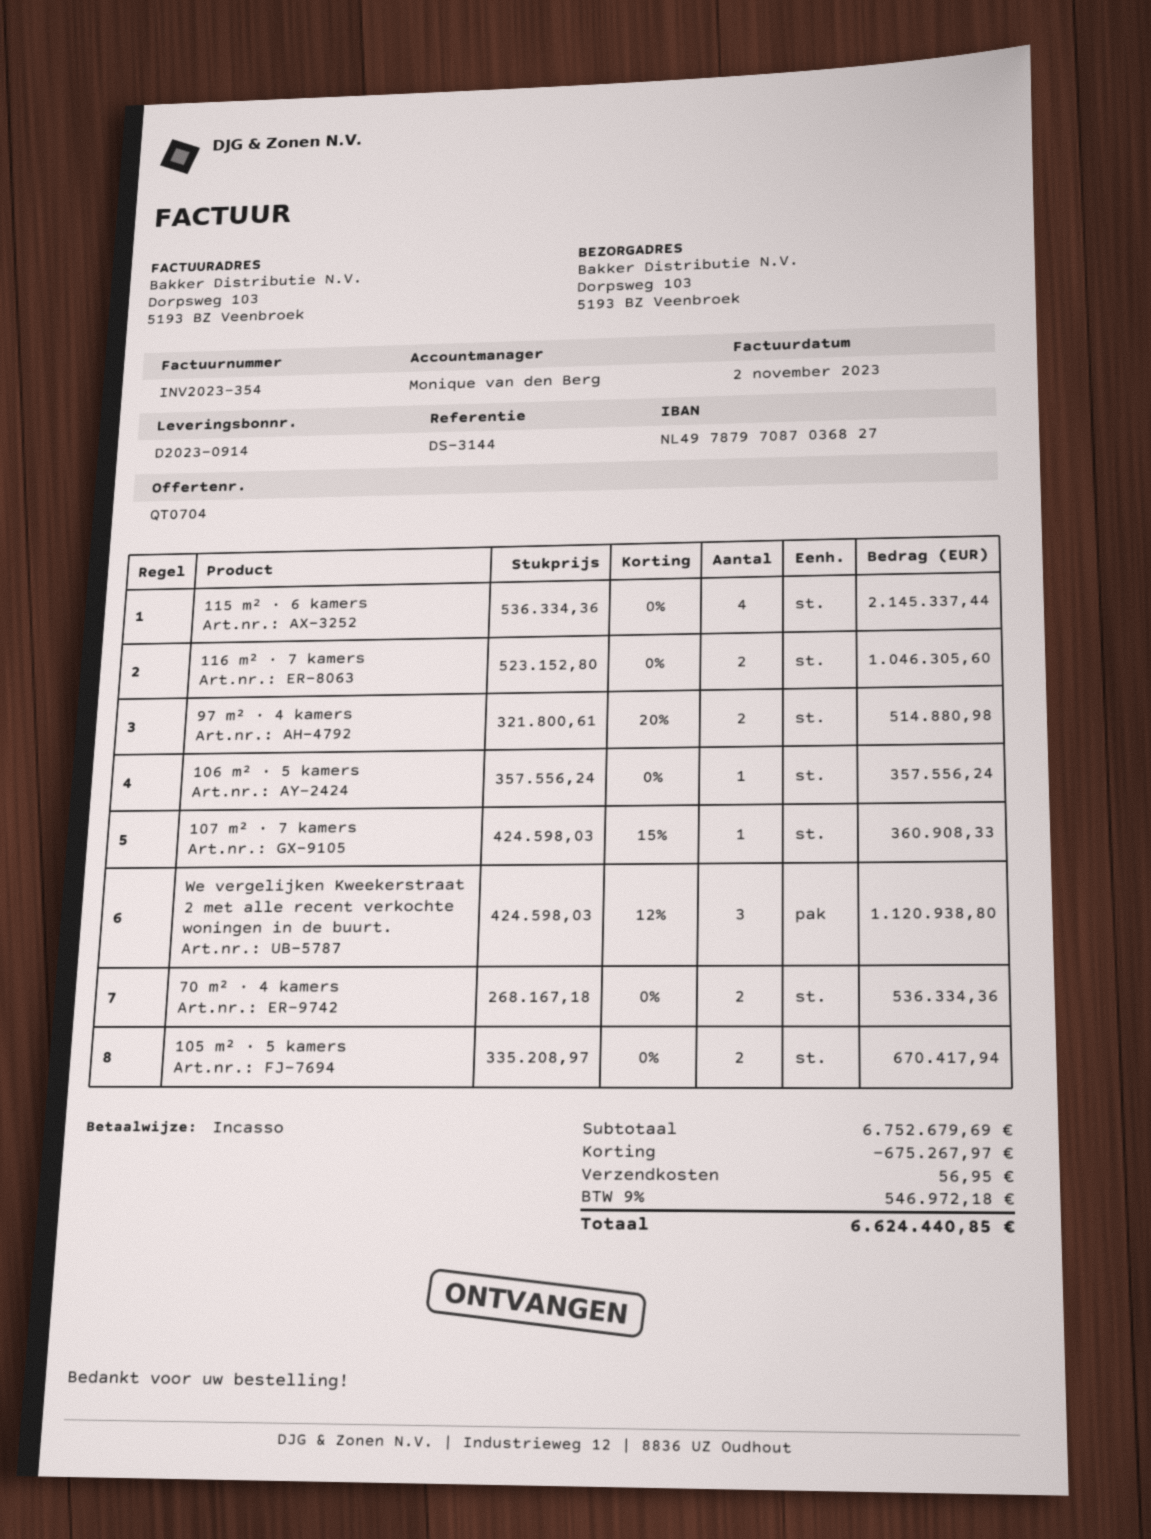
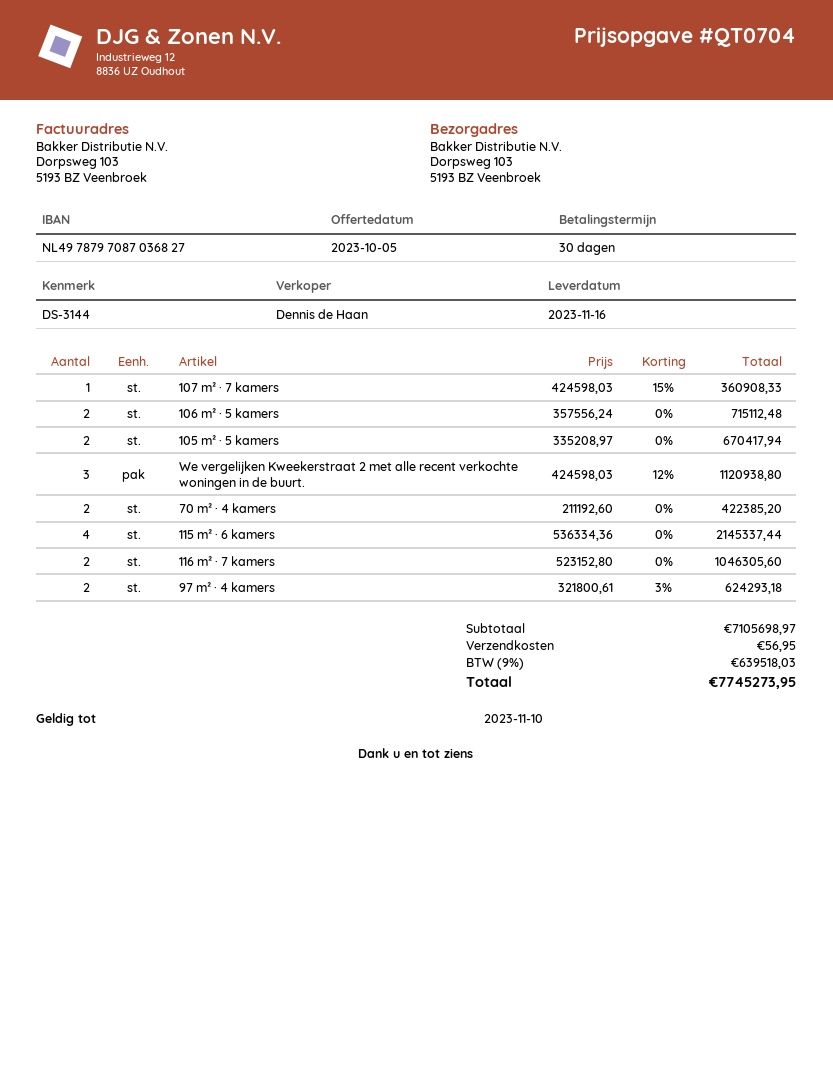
sales rep: Monique van den Berg -> Dennis de Haan
97 m² · 4 kamers: 2 x 321800.61 - 20% = 514880.98 -> 2 x 321800.61 - 3% = 624293.18
106 m² · 5 kamers: 1 x 357556.24 = 357556.24 -> 2 x 357556.24 = 715112.48
70 m² · 4 kamers: 2 x 268167.18 = 536334.36 -> 2 x 211192.60 = 422385.20
subtotal: 6752679.69 -> 7105698.97
discount: 675267.97 -> none
tax: 9% = 546972.18 -> 9% = 639518.03
total: 6624440.85 -> 7745273.95

